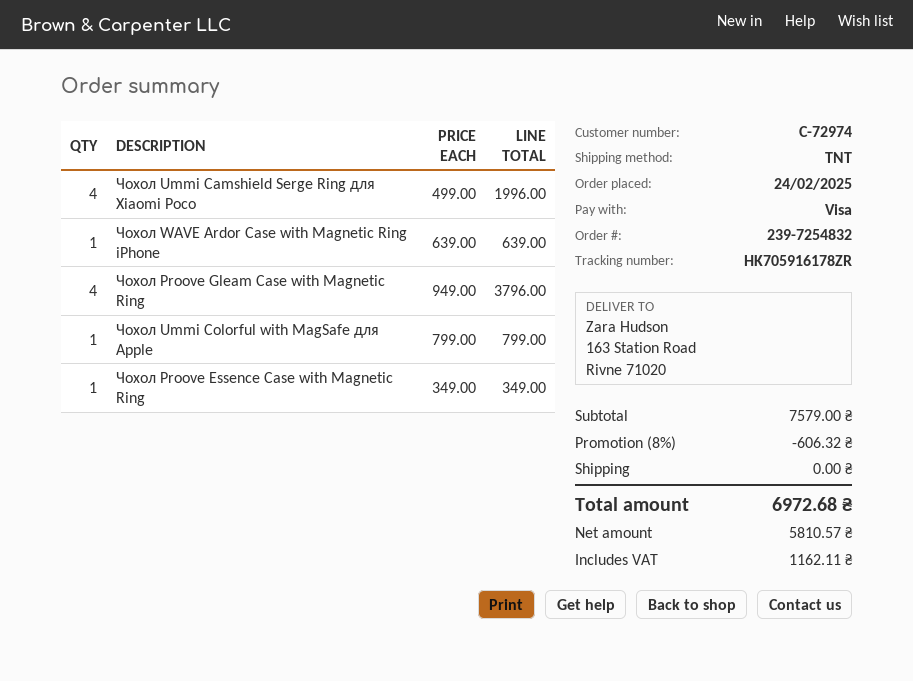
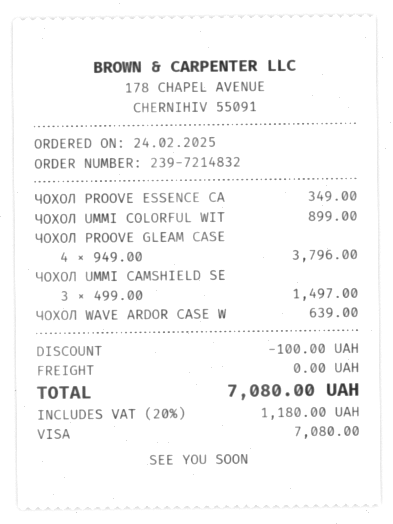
order number: 239-7254832 -> 239-7214832
Чохол Ummi Camshield Serge Ring для Xiaomi Poco: 4 x 499.00 = 1996.00 -> 3 x 499.00 = 1497.00
Чохол Ummi Colorful with MagSafe для Apple: 1 x 799.00 = 799.00 -> 1 x 899.00 = 899.00
discount: 606.32 -> 100.00
tax: 1162.11 -> 1180.00
total: 6972.68 -> 7080.00

